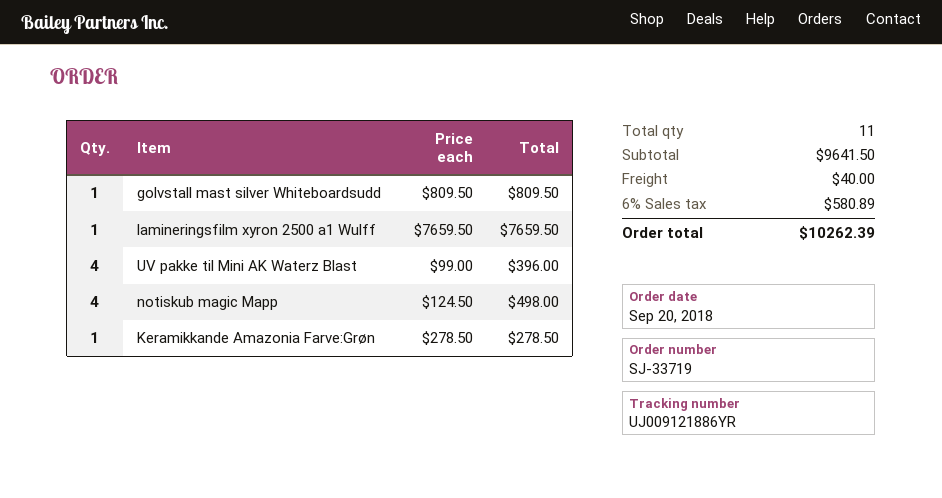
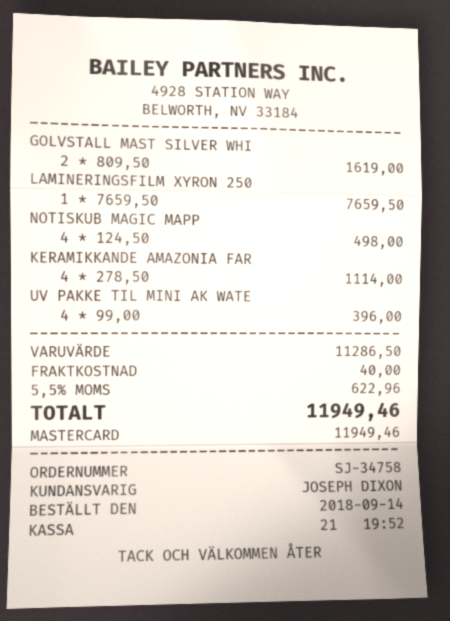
order number: SJ-33719 -> SJ-34758
order date: 2018-09-20 -> 2018-09-14
golvstall mast silver Whiteboardsudd: 1 x 809.50 = 809.50 -> 2 x 809.50 = 1619.00
Keramikkande Amazonia Farve:Grøn: 1 x 278.50 = 278.50 -> 4 x 278.50 = 1114.00
subtotal: 9641.50 -> 11286.50
tax: 6% = 580.89 -> 5.5% = 622.96
total: 10262.39 -> 11949.46

